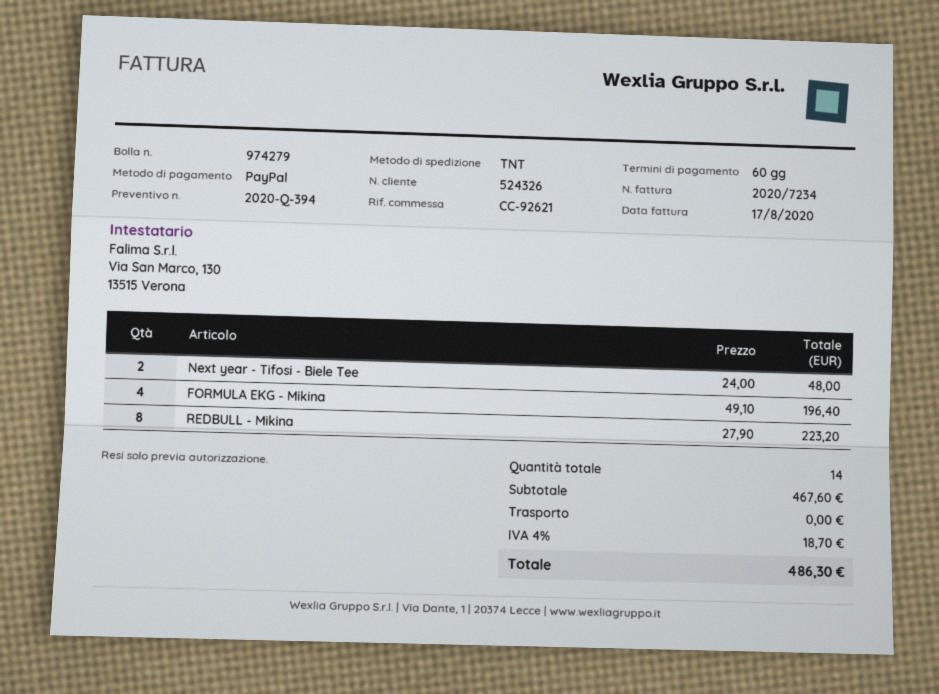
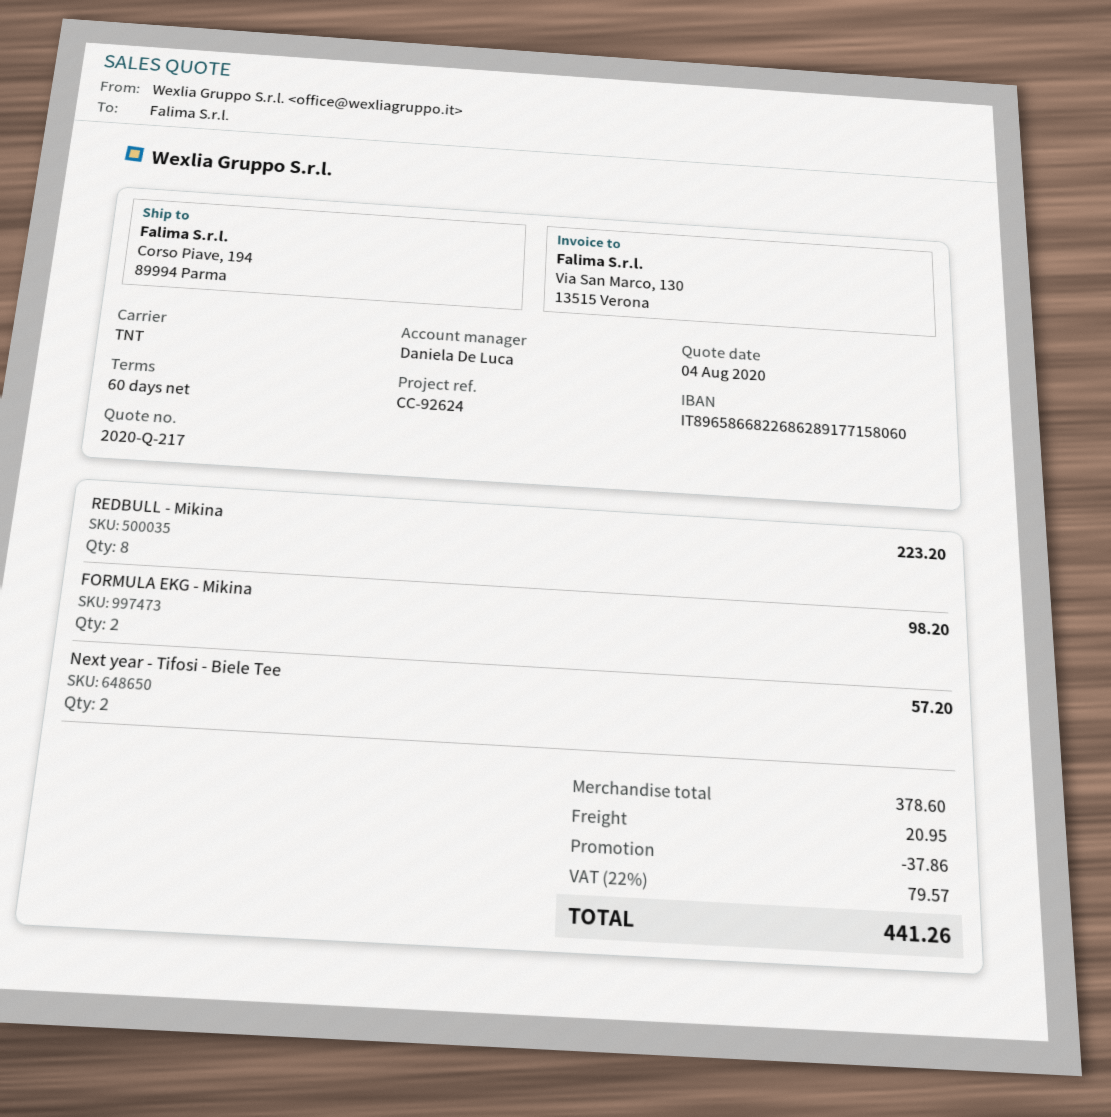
quote number: 2020-Q-394 -> 2020-Q-217
reference: CC-92621 -> CC-92624
Next year - Tifosi - Biele Tee: 2 for 48.00 -> 2 for 57.20
FORMULA EKG - Mikina: 4 for 196.40 -> 2 for 98.20
subtotal: 467.60 -> 378.60
discount: none -> 37.86
shipping: 0.00 -> 20.95
tax: 4% = 18.70 -> 22% = 79.57
total: 486.30 -> 441.26

